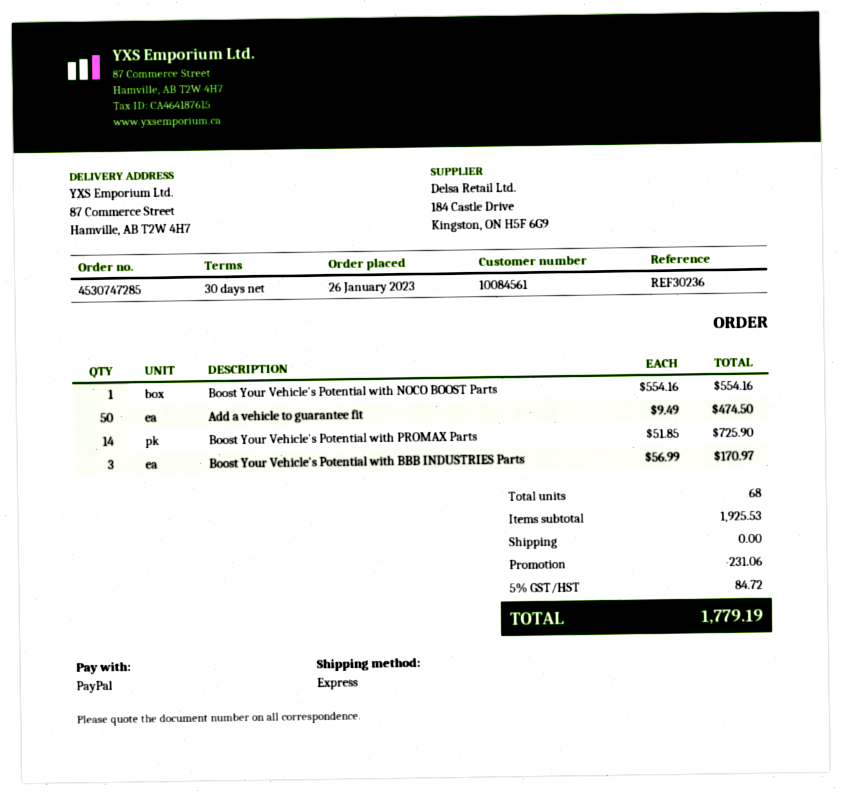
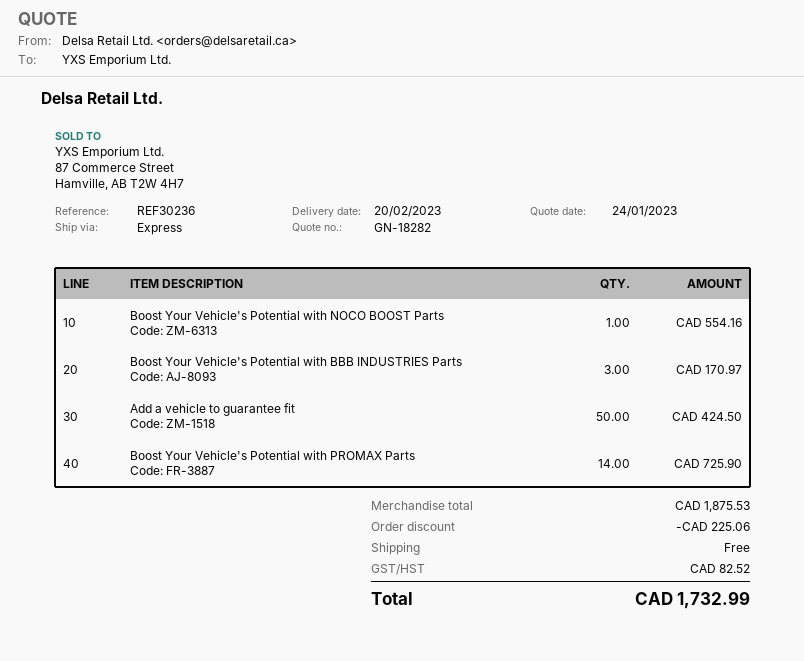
Add a vehicle to guarantee fit: 50 for 474.50 -> 50 for 424.50
subtotal: 1925.53 -> 1875.53
discount: 231.06 -> 225.06
tax: 84.72 -> 82.52
total: 1779.19 -> 1732.99

